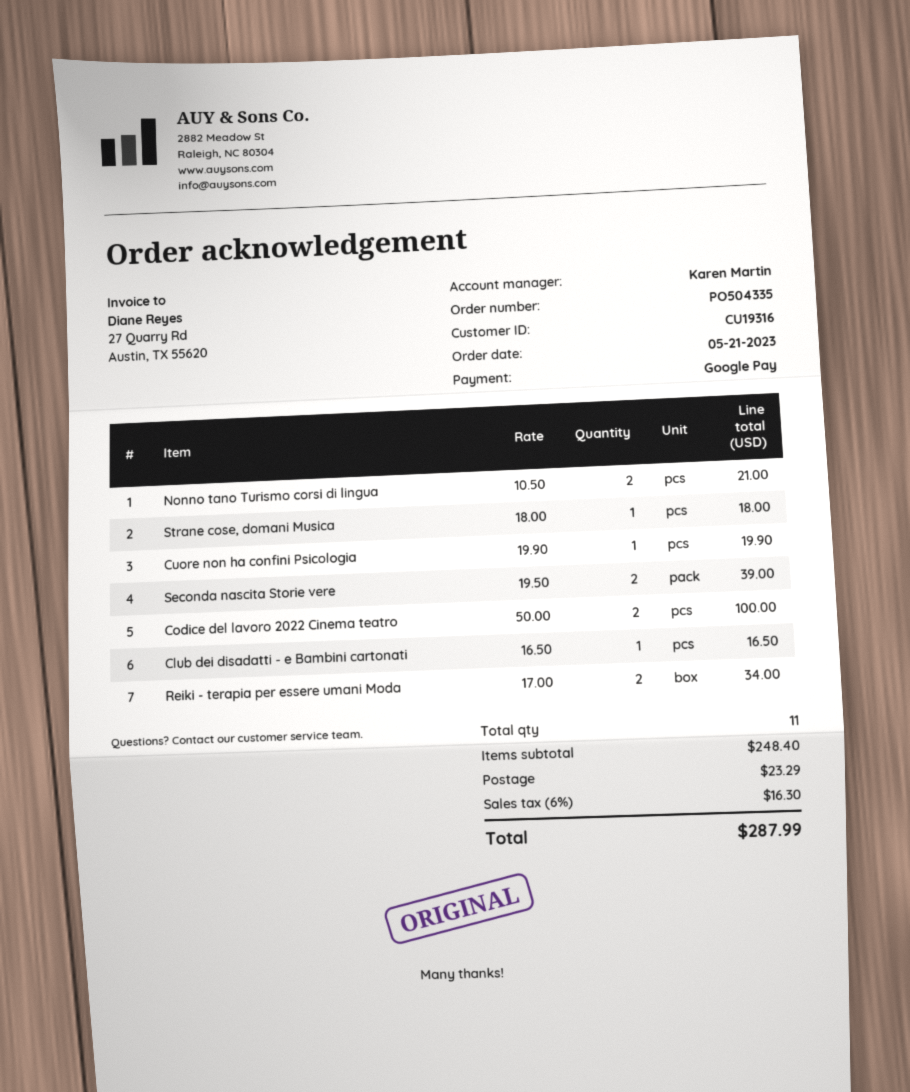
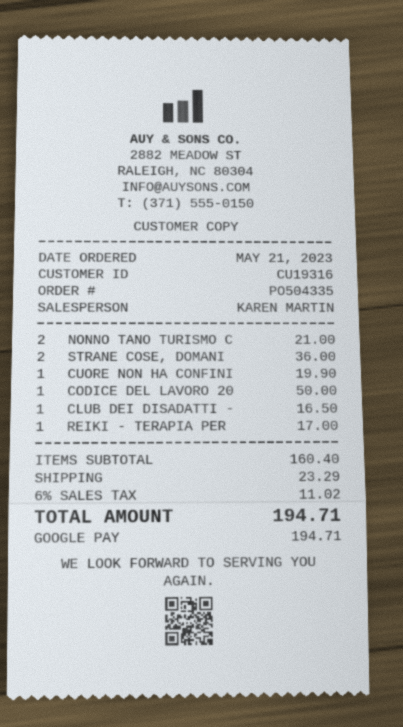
Strane cose, domani Musica: 1 for 18.00 -> 2 for 36.00
Seconda nascita Storie vere: 2 for 39.00 -> none
Codice del lavoro 2022 Cinema teatro: 2 for 100.00 -> 1 for 50.00
Reiki - terapia per essere umani Moda: 2 for 34.00 -> 1 for 17.00
subtotal: 248.40 -> 160.40
tax: 6% = 16.30 -> 6% = 11.02
total: 287.99 -> 194.71

